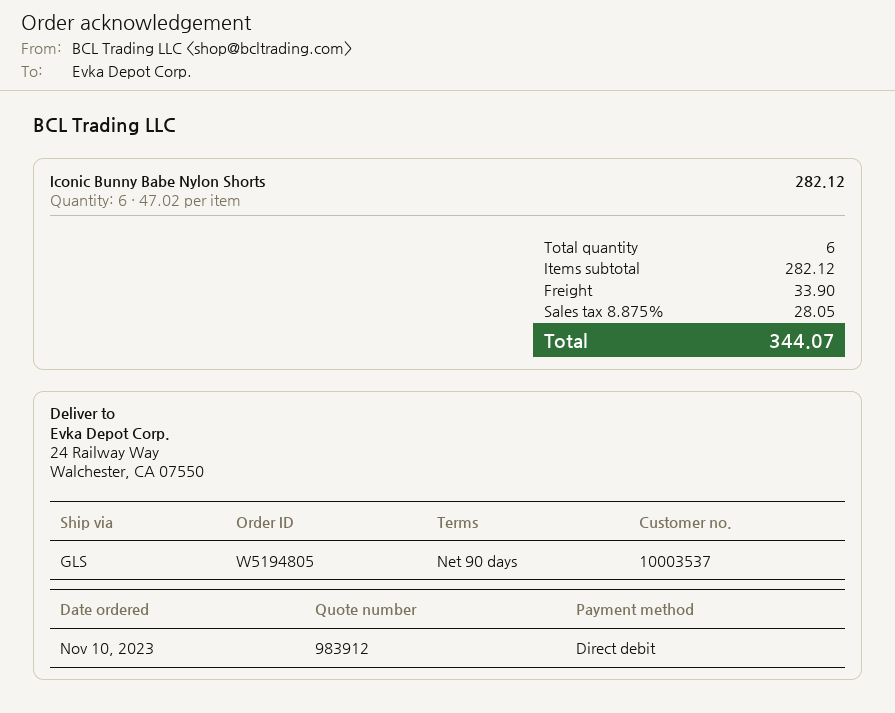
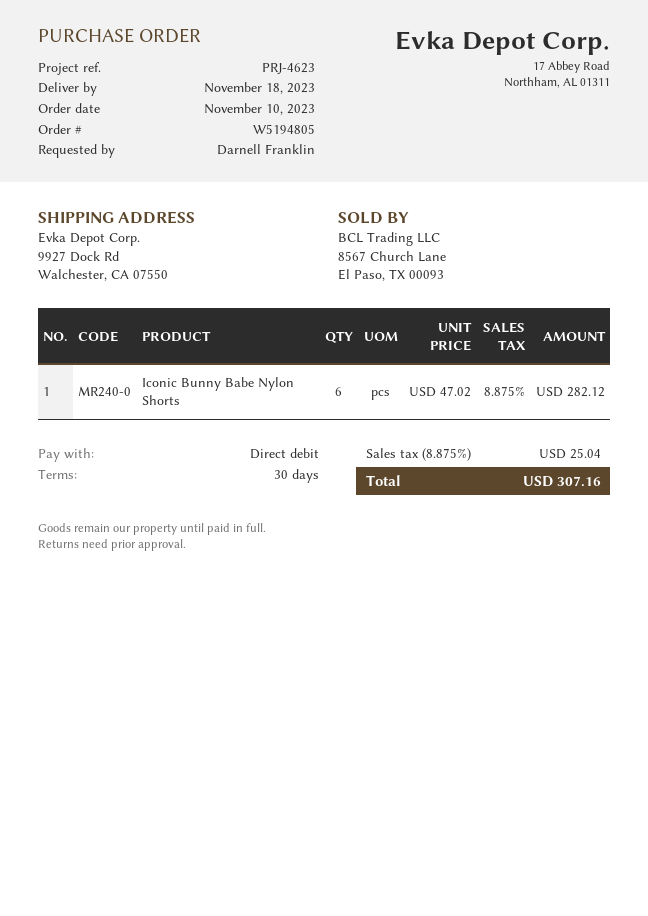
payment terms: 90 days -> 30 days
ship to: 24 Railway Way, Walchester, CA 07550 -> 9927 Dock Rd, Walchester, CA 07550
shipping: 33.90 -> none
tax: 8.875% = 28.05 -> 8.875% = 25.04
total: 344.07 -> 307.16

